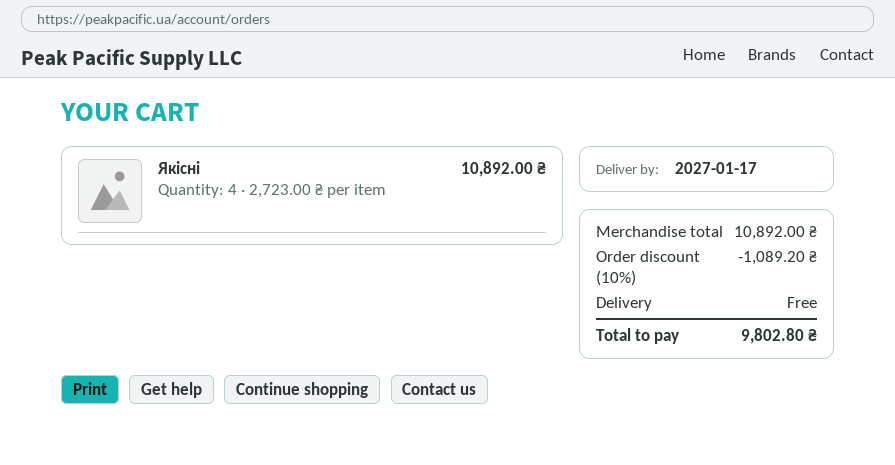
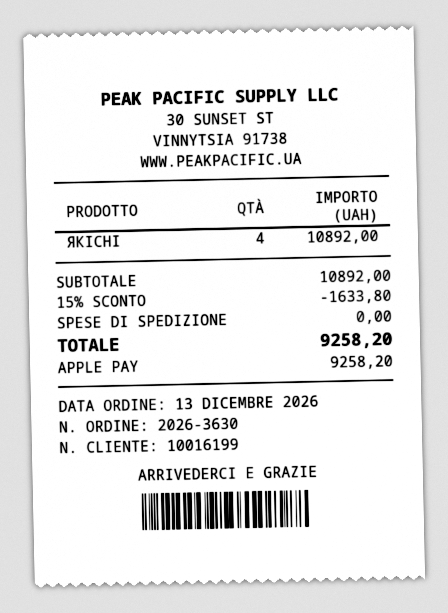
discount: 10% = 1089.20 -> 15% = 1633.80
total: 9802.80 -> 9258.20

